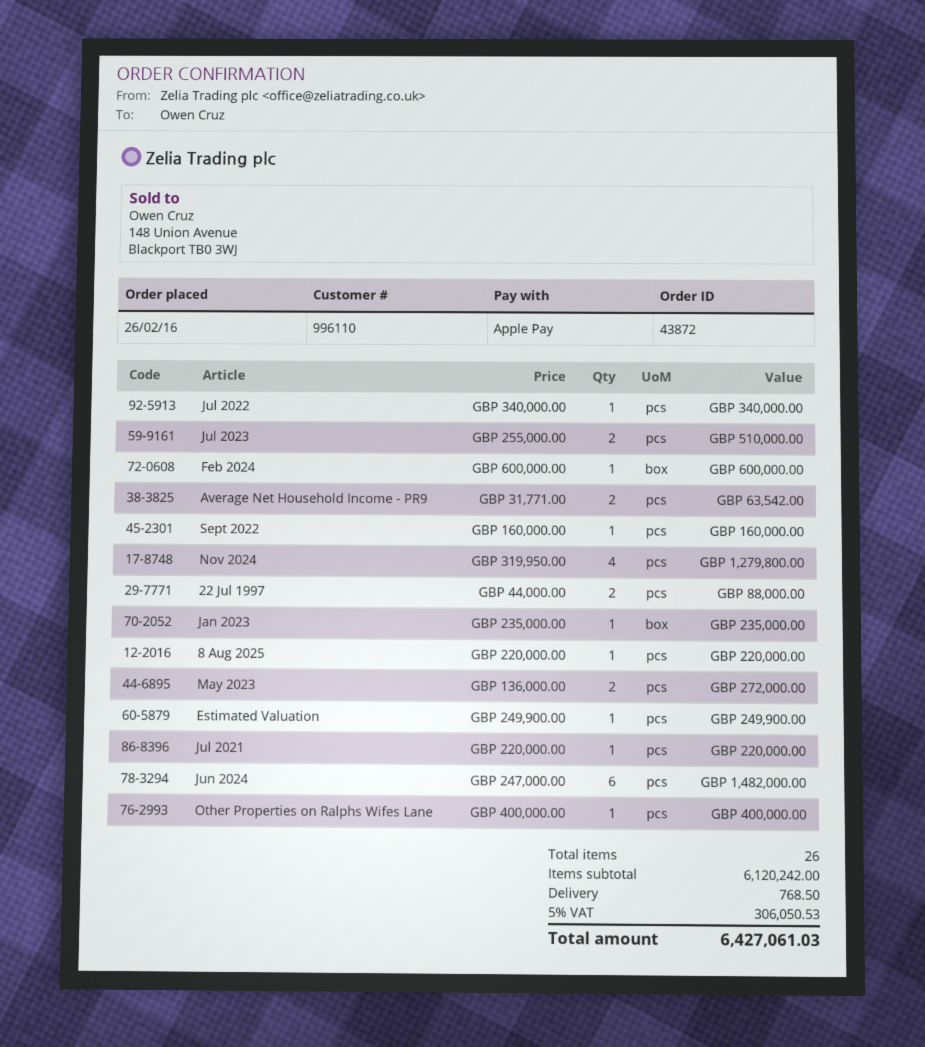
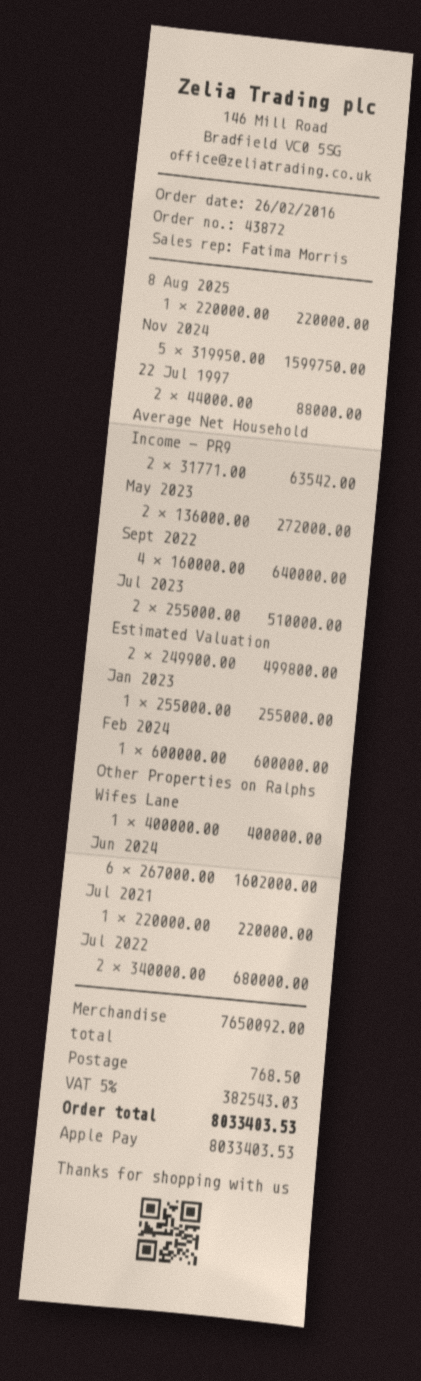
Jul 2022: 1 x 340000.00 = 340000.00 -> 2 x 340000.00 = 680000.00
Sept 2022: 1 x 160000.00 = 160000.00 -> 4 x 160000.00 = 640000.00
Nov 2024: 4 x 319950.00 = 1279800.00 -> 5 x 319950.00 = 1599750.00
Jan 2023: 1 x 235000.00 = 235000.00 -> 1 x 255000.00 = 255000.00
Estimated Valuation: 1 x 249900.00 = 249900.00 -> 2 x 249900.00 = 499800.00
Jun 2024: 6 x 247000.00 = 1482000.00 -> 6 x 267000.00 = 1602000.00
subtotal: 6120242.00 -> 7650092.00
tax: 5% = 306050.53 -> 5% = 382543.03
total: 6427061.03 -> 8033403.53

